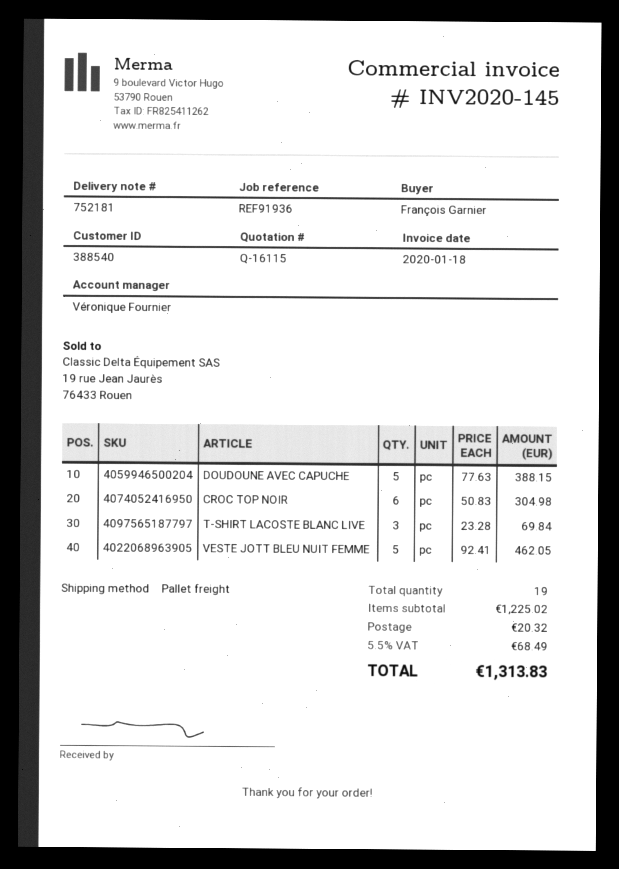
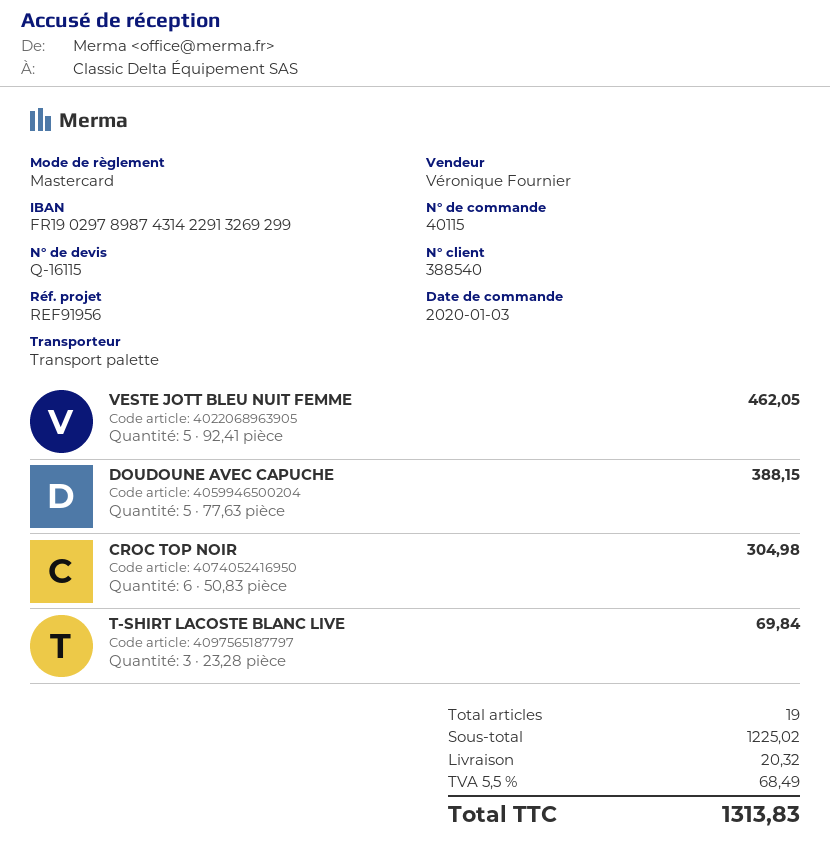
reference: REF91936 -> REF91956

